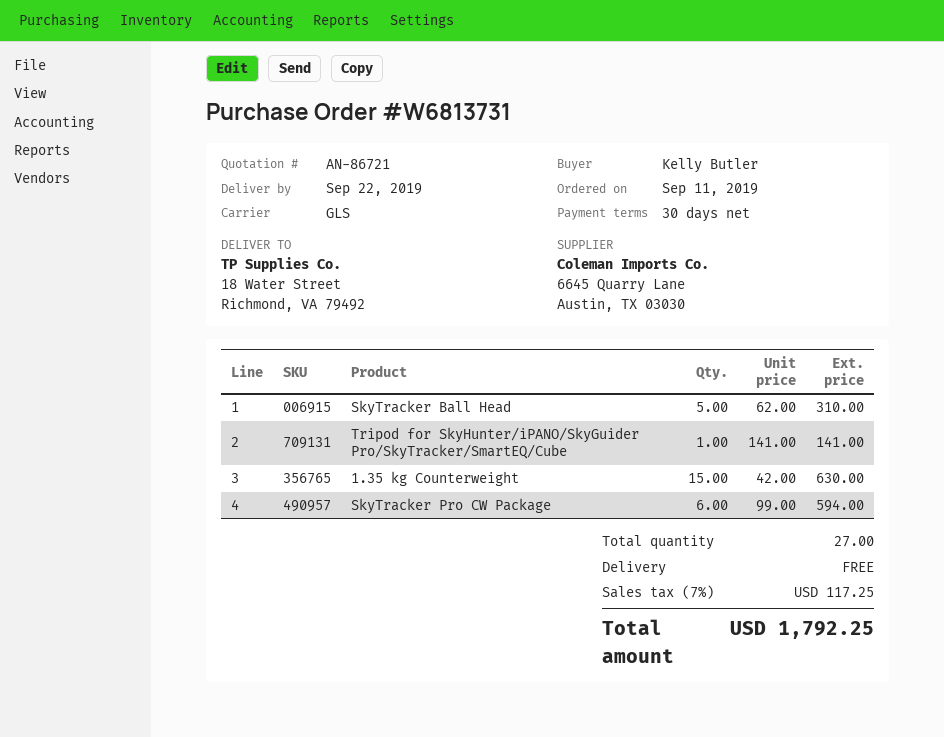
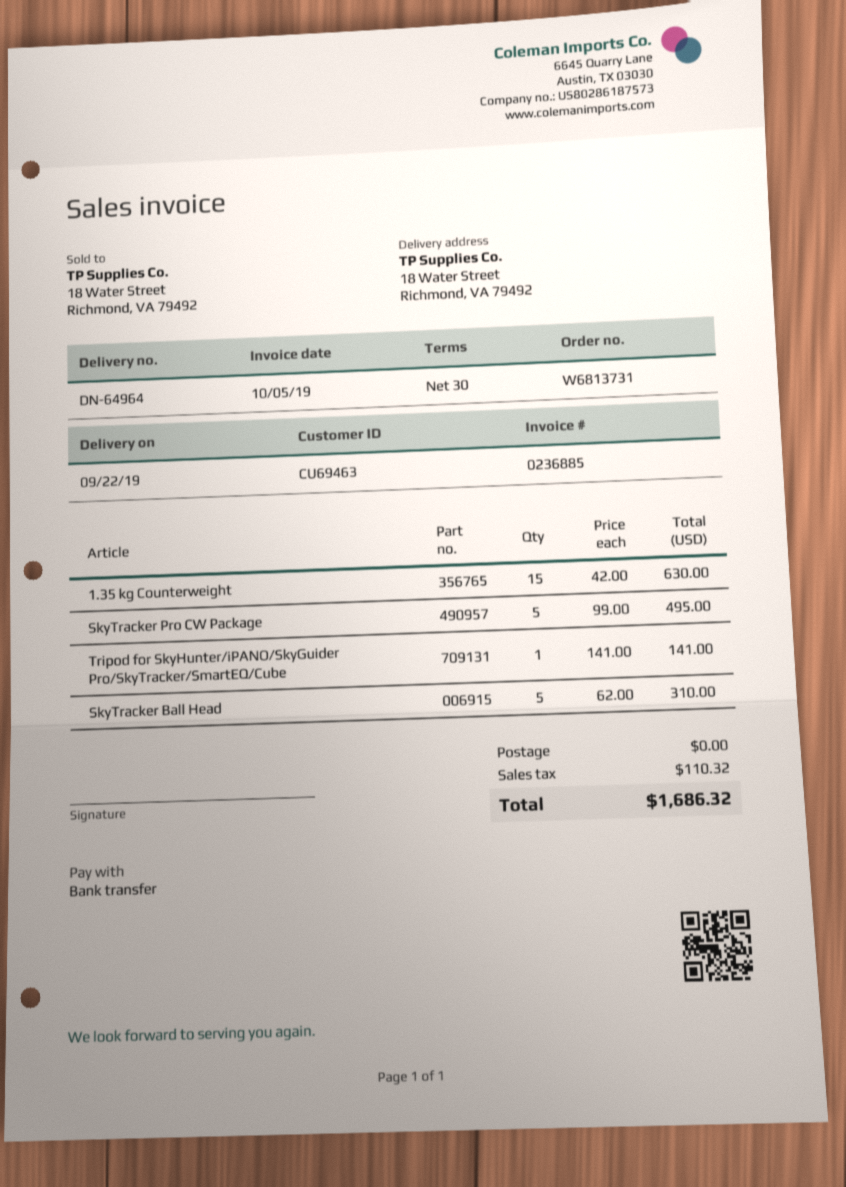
SkyTracker Pro CW Package: 6 x 99.00 = 594.00 -> 5 x 99.00 = 495.00
tax: 117.25 -> 110.32
total: 1792.25 -> 1686.32

